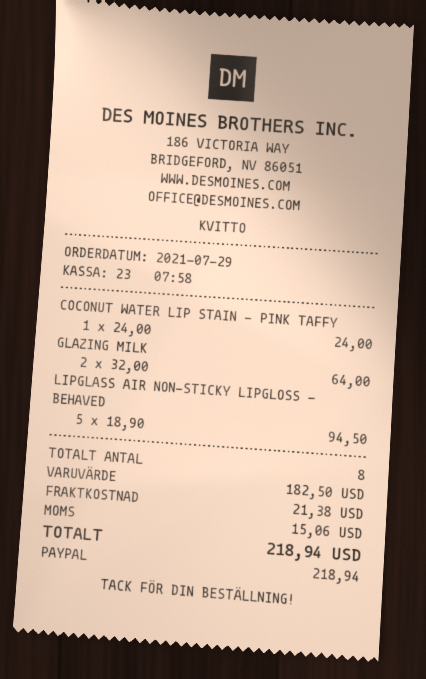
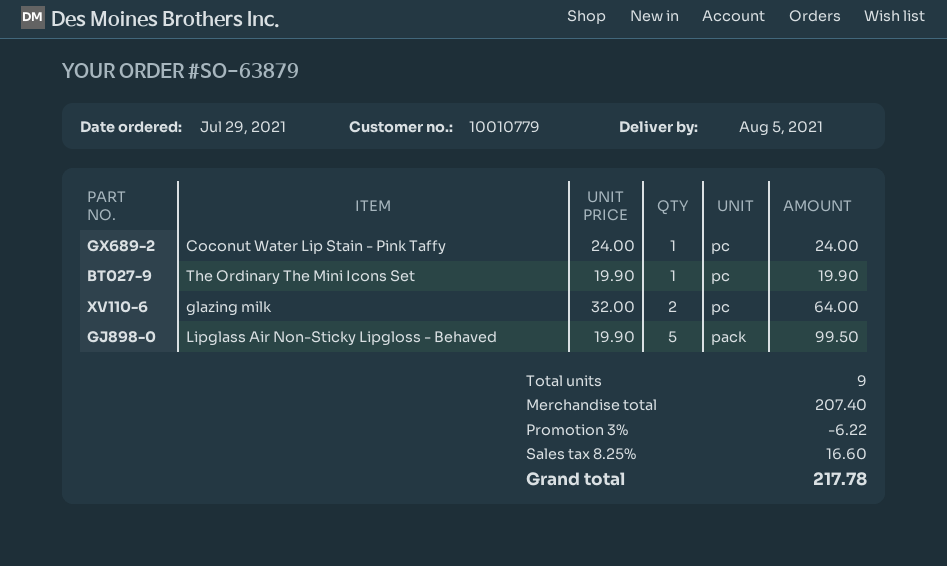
LIPGLASS AIR NON-STICKY LIPGLOSS - BEHAVED: 5 x 18.90 = 94.50 -> 5 x 19.90 = 99.50
The Ordinary The Mini Icons Set: none -> 1 x 19.90 = 19.90
total quantity: 8 -> 9
subtotal: 182.50 -> 207.40
discount: none -> 3% = 6.22
shipping: 21.38 -> none
tax: 15.06 -> 16.60
total: 218.94 -> 217.78

